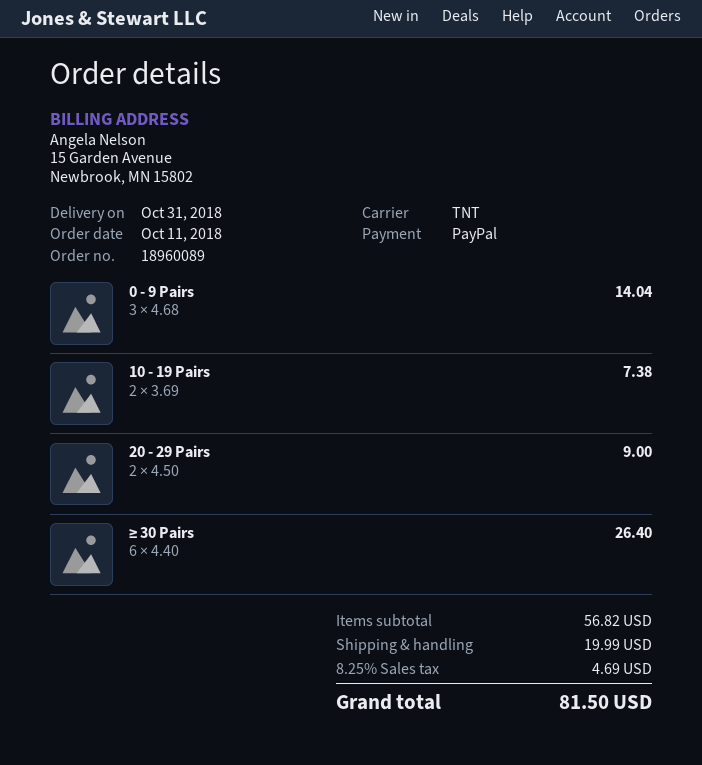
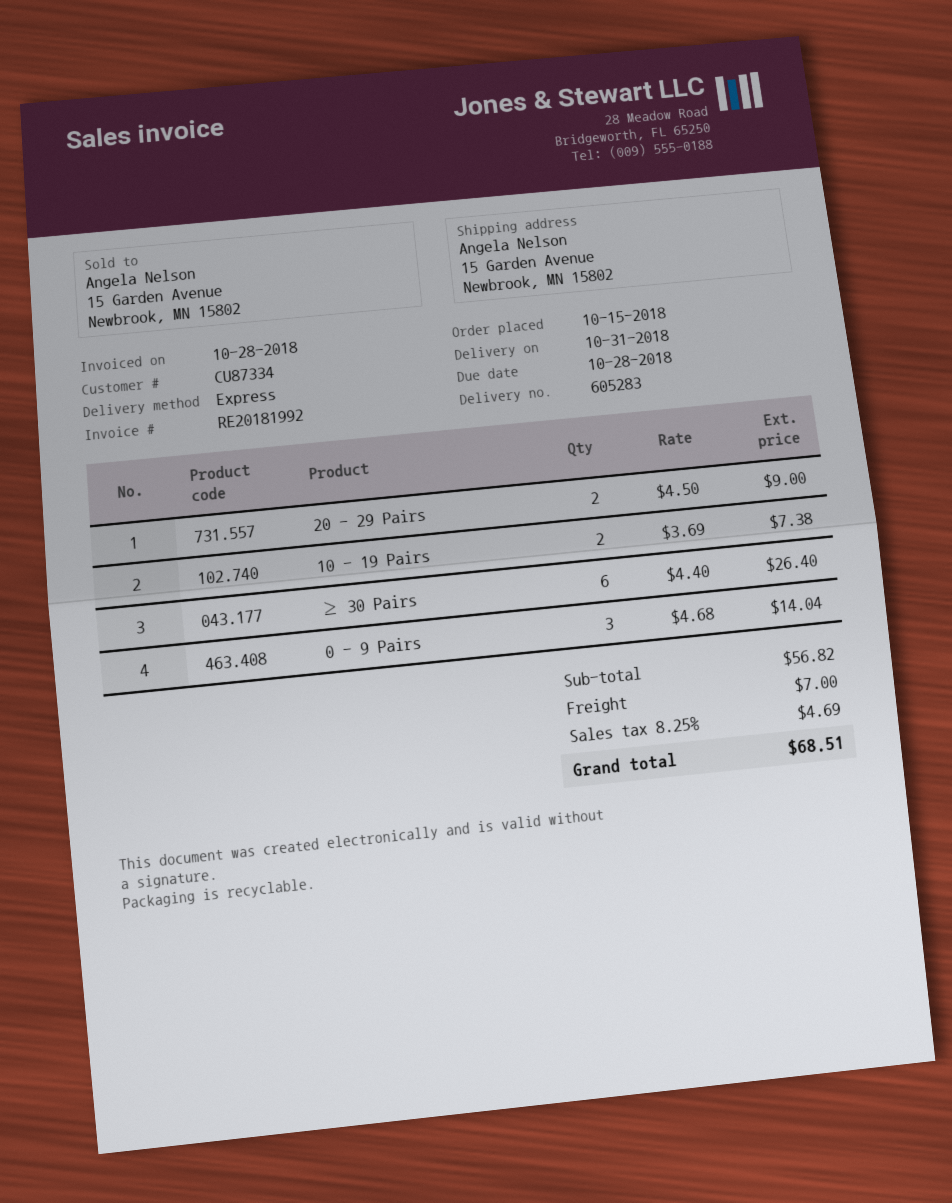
order date: 2018-10-11 -> 2018-10-15
shipping method: TNT -> express
shipping: 19.99 -> 7.00
total: 81.50 -> 68.51

